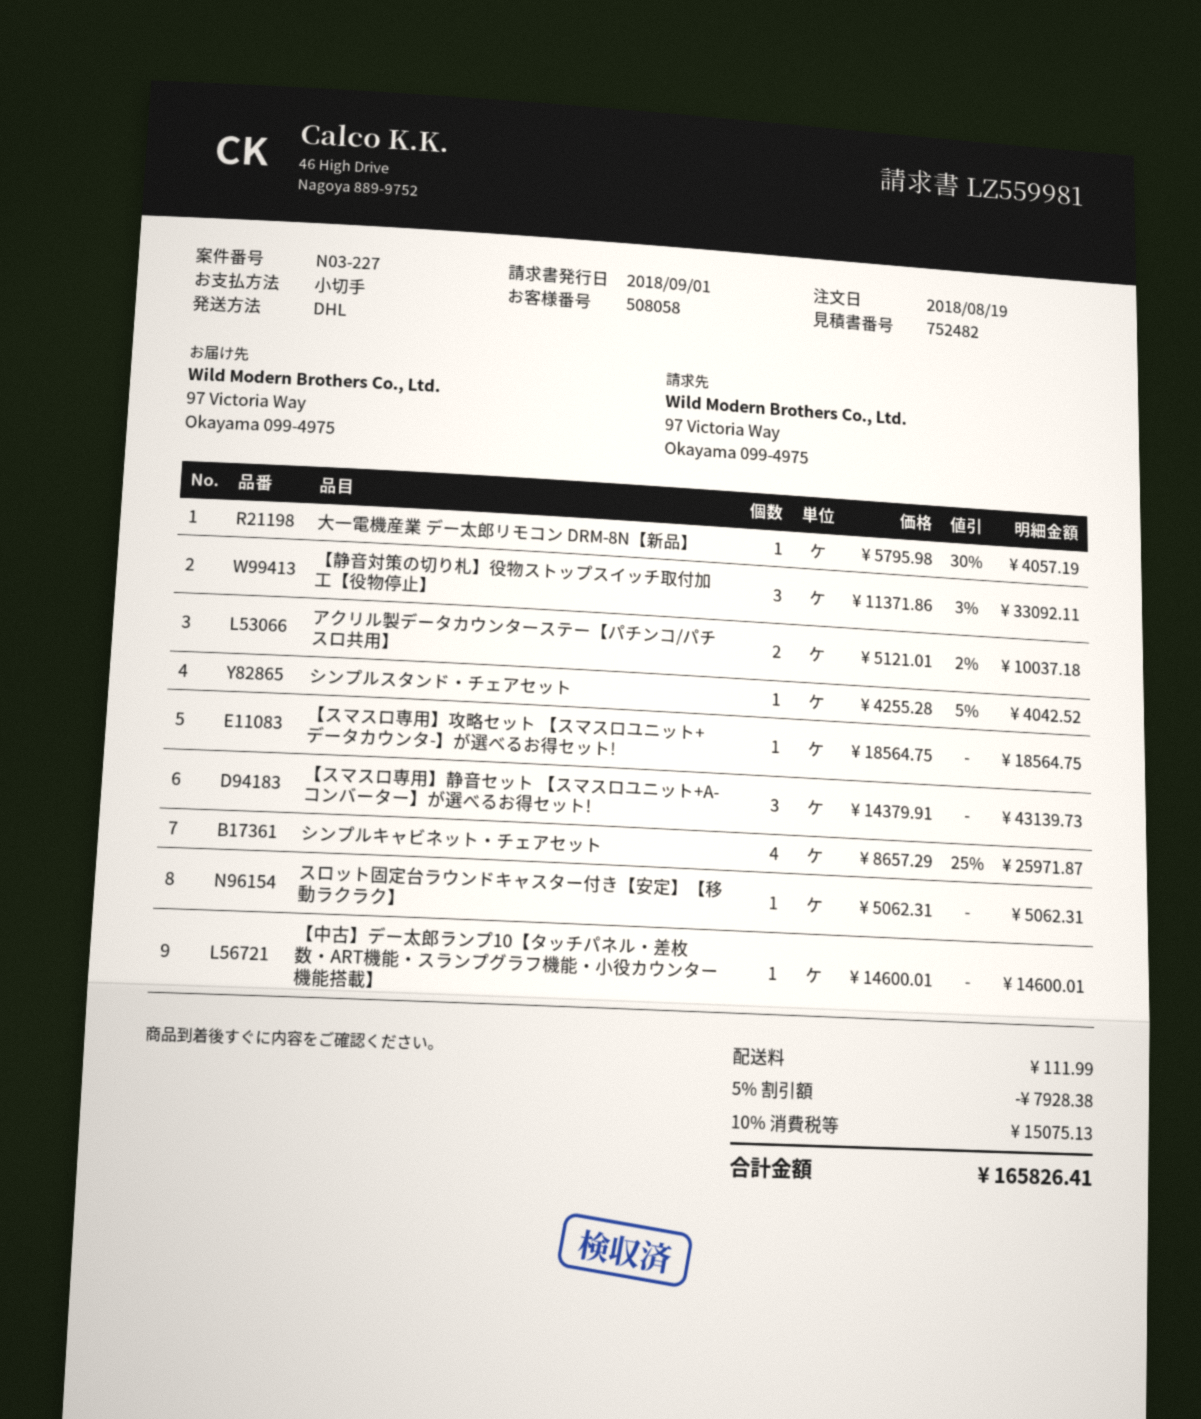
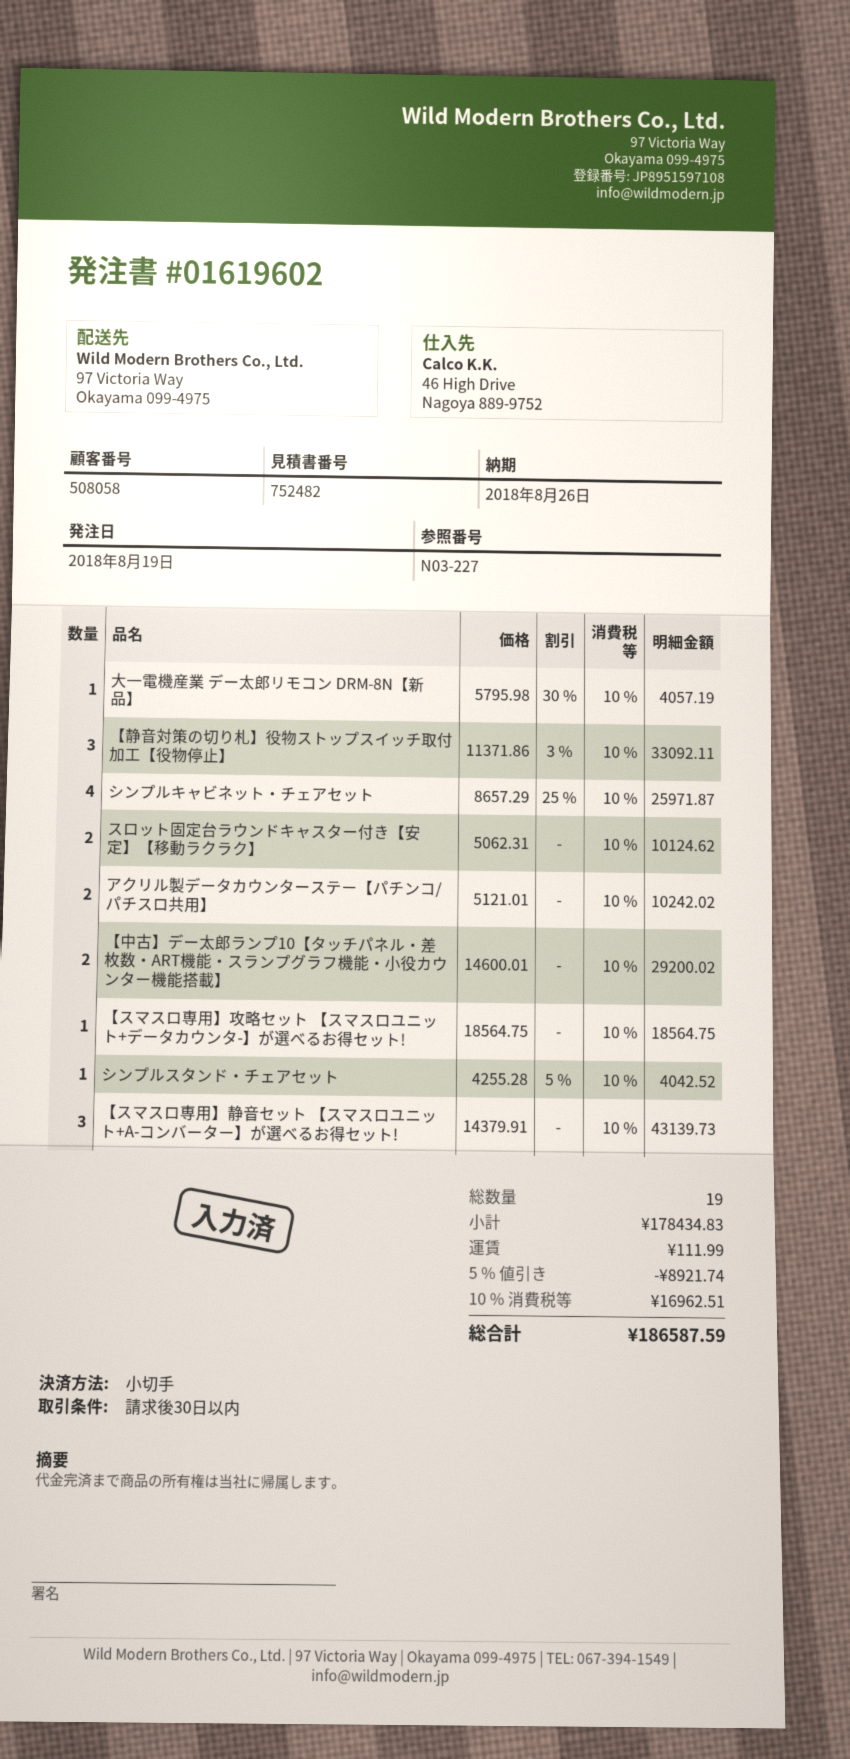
アクリル製データカウンターステー【パチンコ/パチスロ共用】: 2 x 5121.01 - 2% = 10037.18 -> 2 x 5121.01 = 10242.02
スロット固定台ラウンドキャスター付き【安定】【移動ラクラク】: 1 x 5062.31 = 5062.31 -> 2 x 5062.31 = 10124.62
【中古】デー太郎ランプ10【タッチパネル・差枚数・ART機能・スランプグラフ機能・小役カウンター機能搭載】: 1 x 14600.01 = 14600.01 -> 2 x 14600.01 = 29200.02
discount: 5% = 7928.38 -> 5% = 8921.74
tax: 10% = 15075.13 -> 10% = 16962.51
total: 165826.41 -> 186587.59

